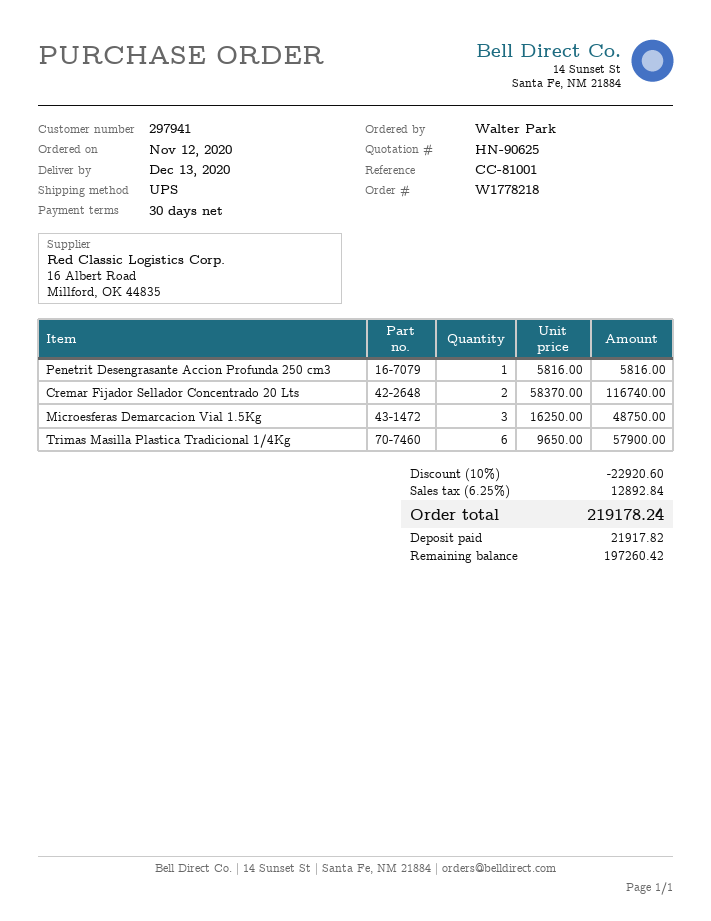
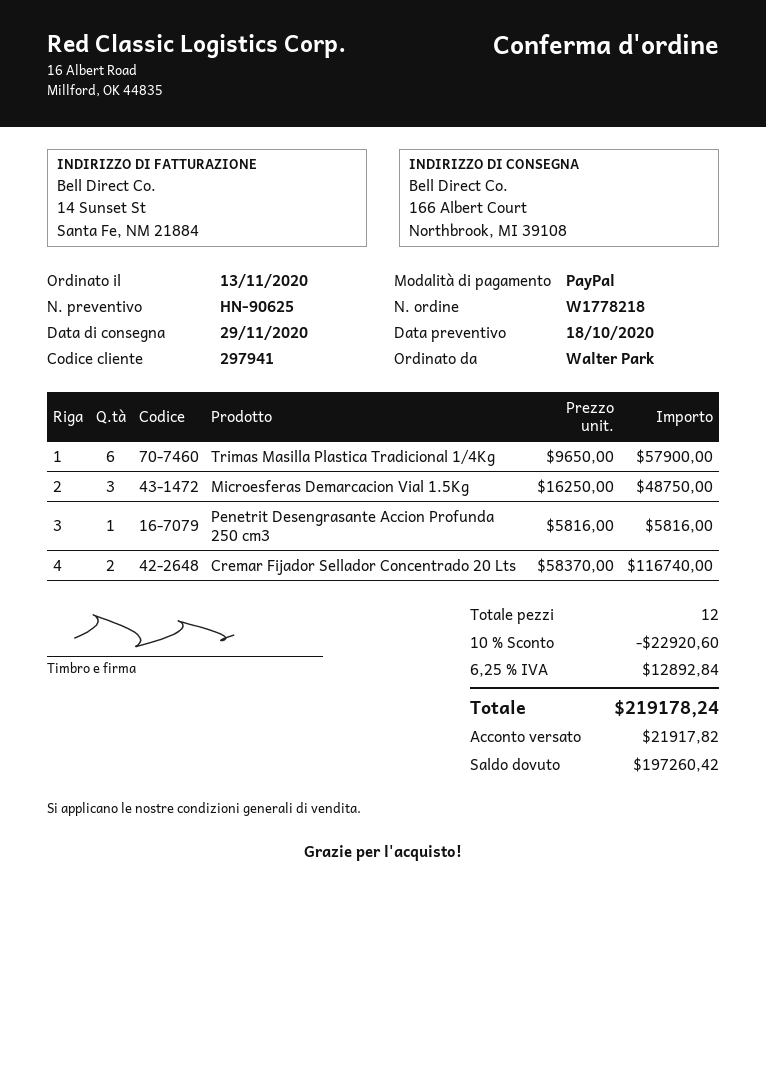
order date: 2020-11-12 -> 2020-11-13
delivery date: 2020-12-13 -> 2020-11-29

